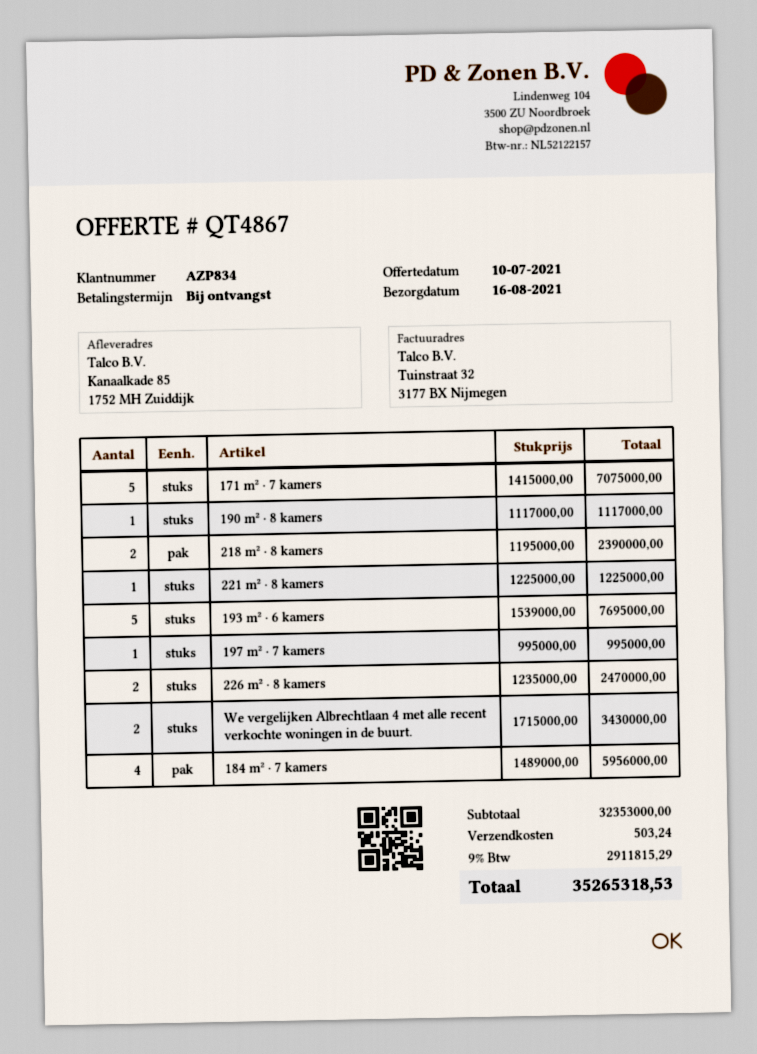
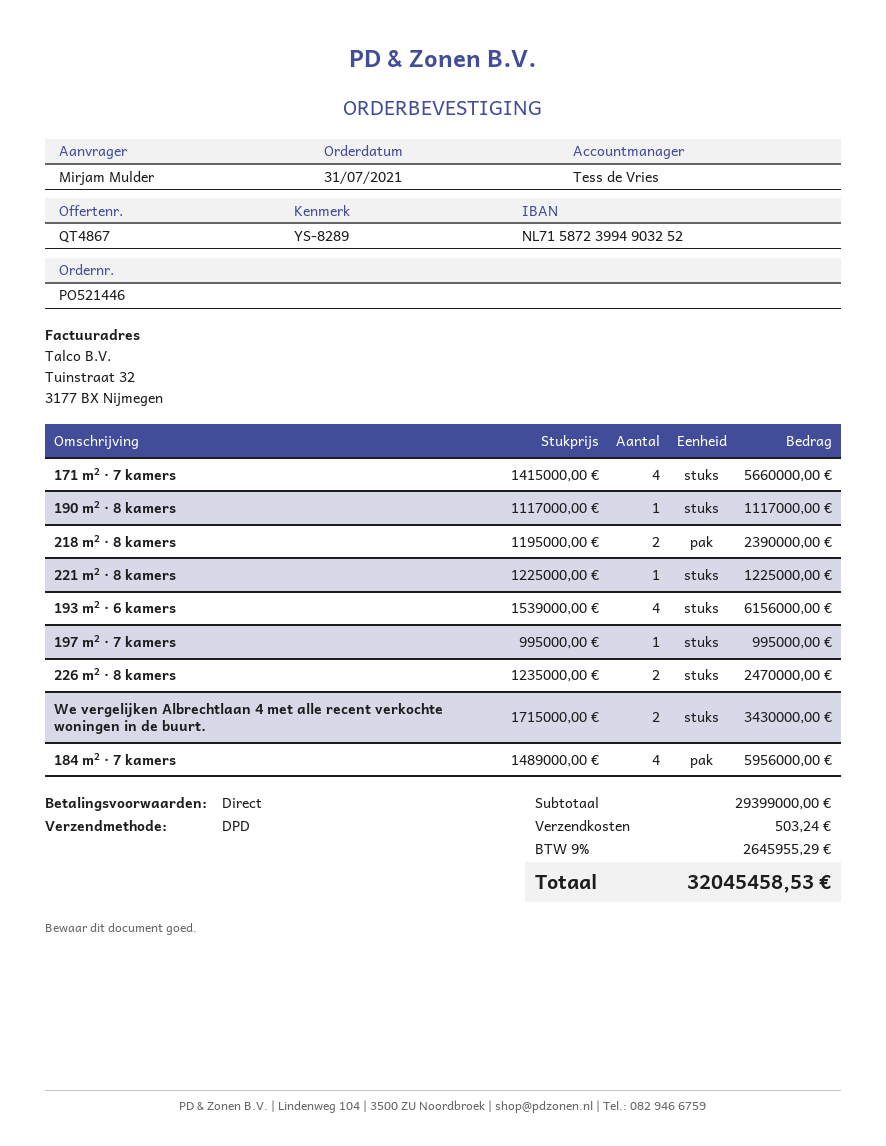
171 m² · 7 kamers: 5 x 1415000.00 = 7075000.00 -> 4 x 1415000.00 = 5660000.00
193 m² · 6 kamers: 5 x 1539000.00 = 7695000.00 -> 4 x 1539000.00 = 6156000.00
subtotal: 32353000.00 -> 29399000.00
tax: 9% = 2911815.29 -> 9% = 2645955.29
total: 35265318.53 -> 32045458.53

